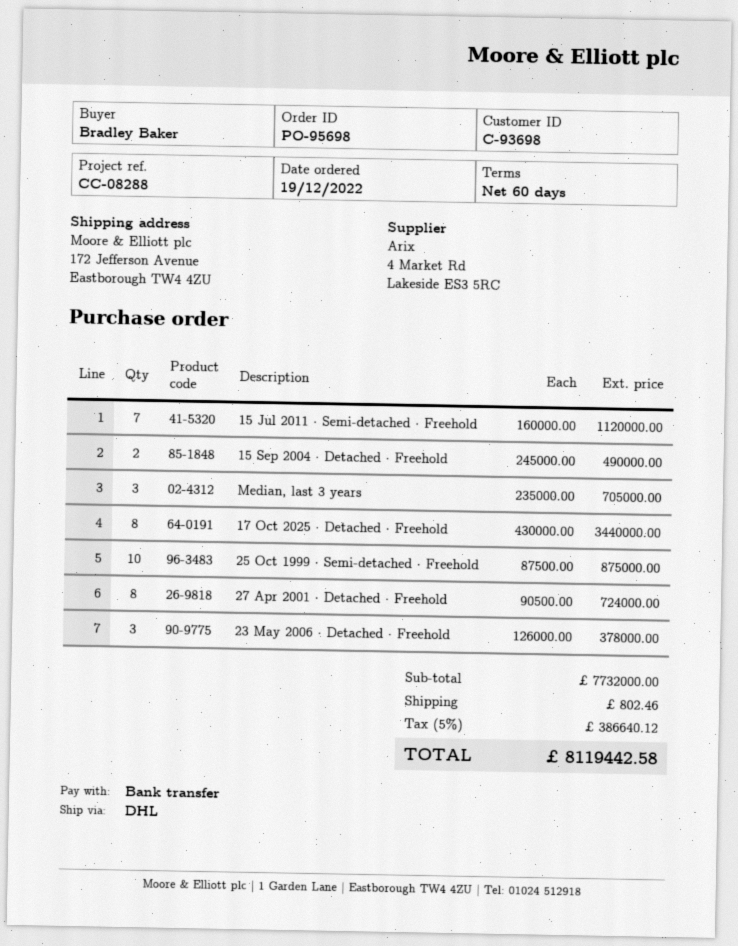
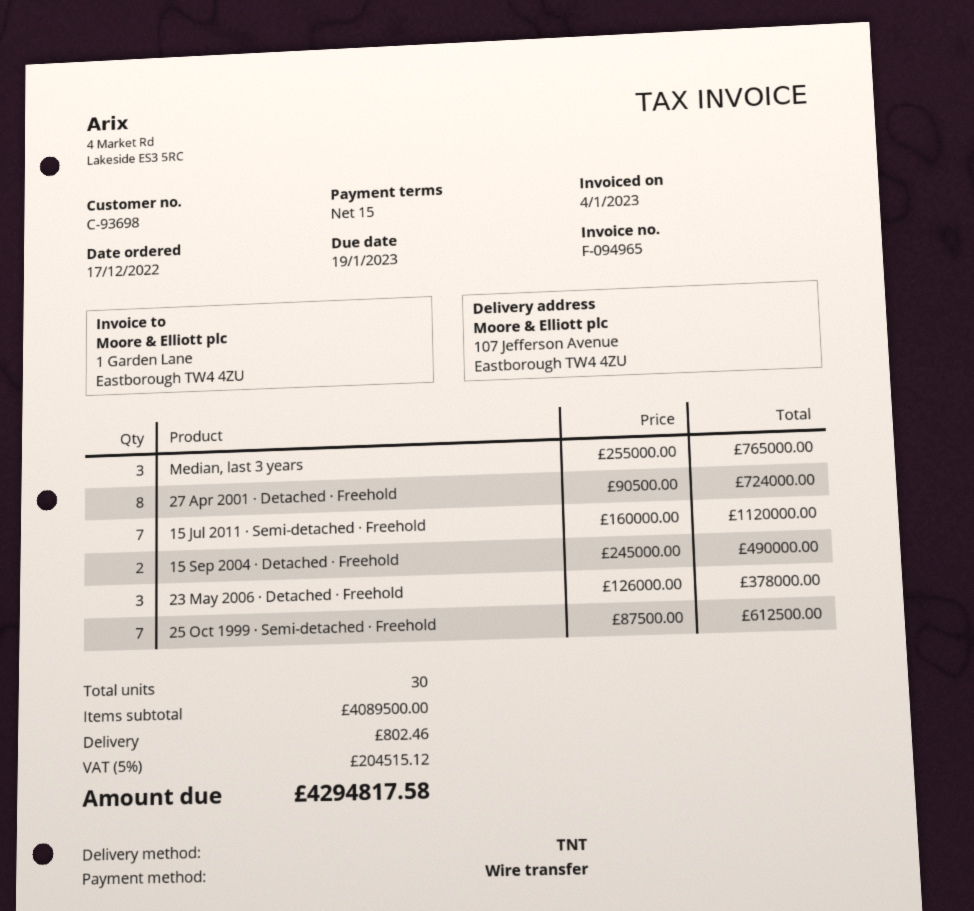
order date: 2022-12-19 -> 2022-12-17
payment terms: 60 days -> 15 days
shipping method: DHL -> TNT
ship to: 172 Jefferson Avenue, Eastborough TW4 4ZU -> 107 Jefferson Avenue, Eastborough TW4 4ZU
Median, last 3 years: 3 x 235000.00 = 705000.00 -> 3 x 255000.00 = 765000.00
17 Oct 2025 · Detached · Freehold: 8 x 430000.00 = 3440000.00 -> none
25 Oct 1999 · Semi-detached · Freehold: 10 x 87500.00 = 875000.00 -> 7 x 87500.00 = 612500.00
subtotal: 7732000.00 -> 4089500.00
tax: 5% = 386640.12 -> 5% = 204515.12
total: 8119442.58 -> 4294817.58

